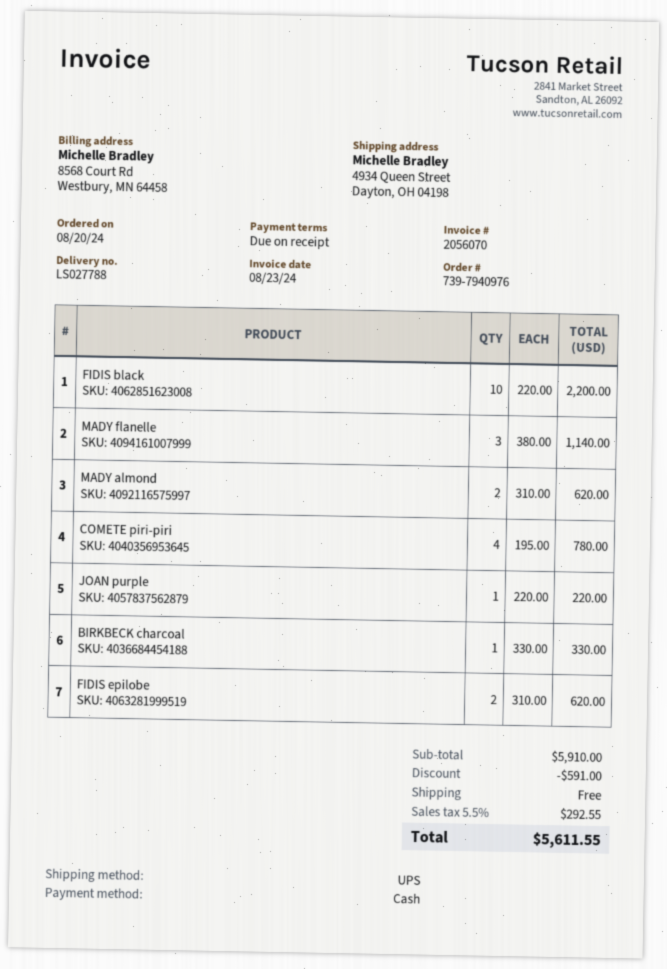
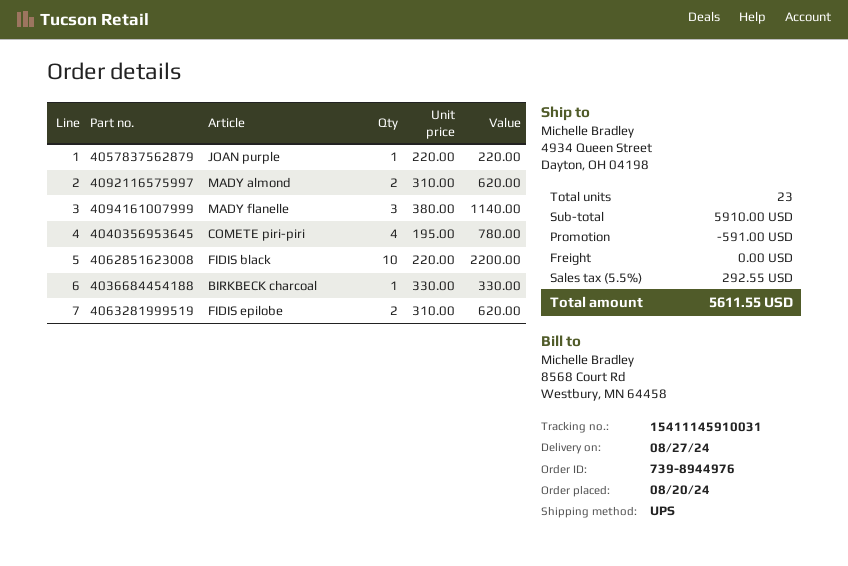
order number: 739-7940976 -> 739-8944976

